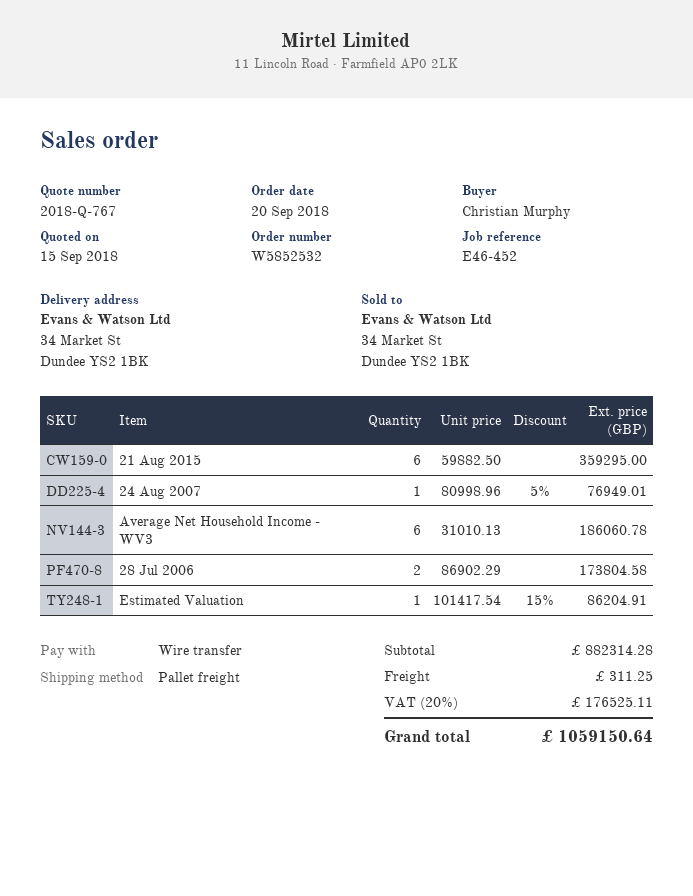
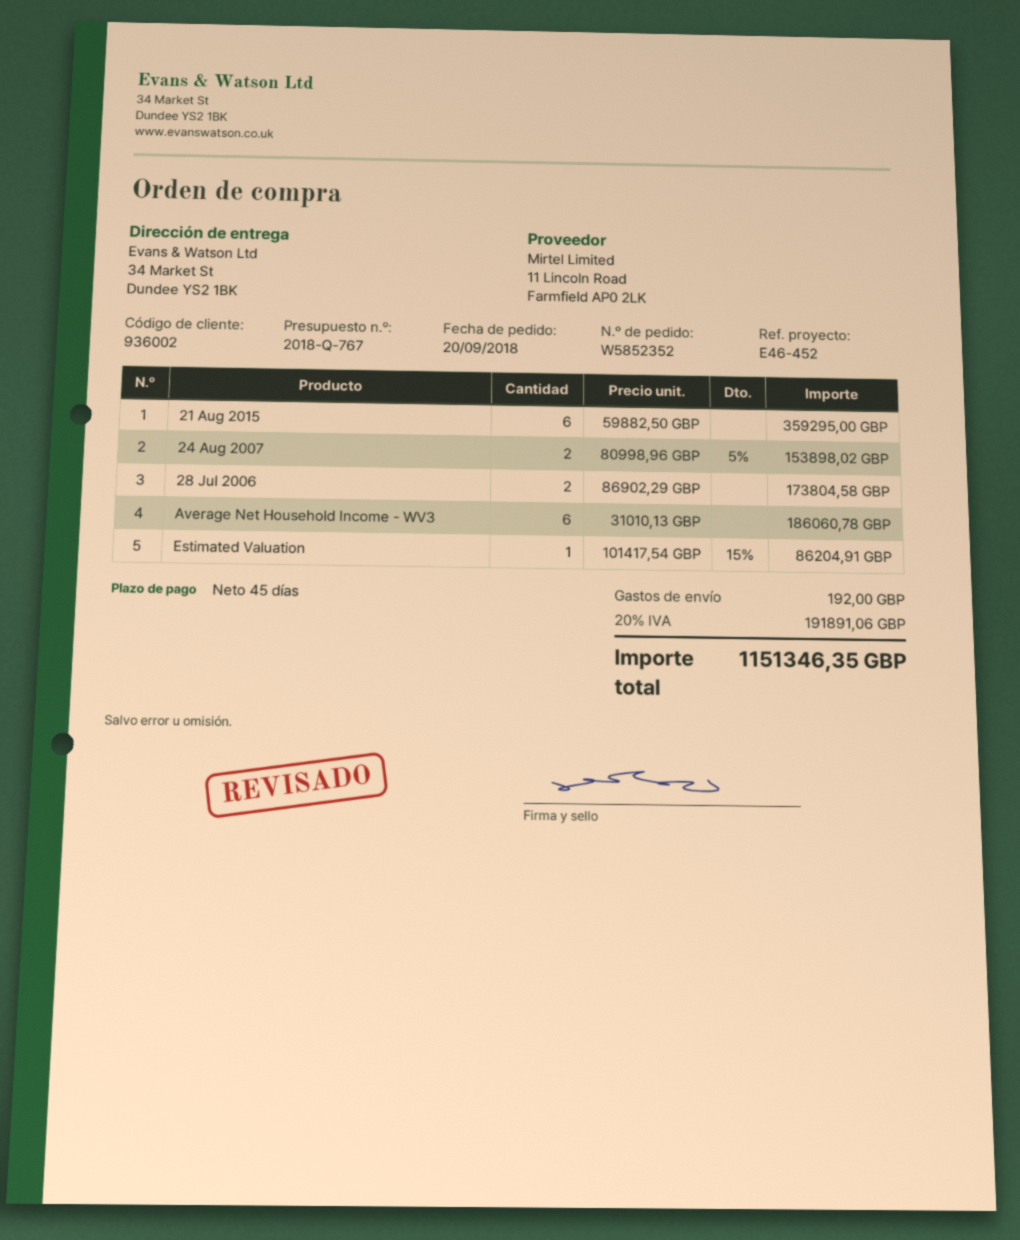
order number: W5852532 -> W5852352
24 Aug 2007: 1 x 80998.96 - 5% = 76949.01 -> 2 x 80998.96 - 5% = 153898.02
shipping: 311.25 -> 192.00
tax: 20% = 176525.11 -> 20% = 191891.06
total: 1059150.64 -> 1151346.35

